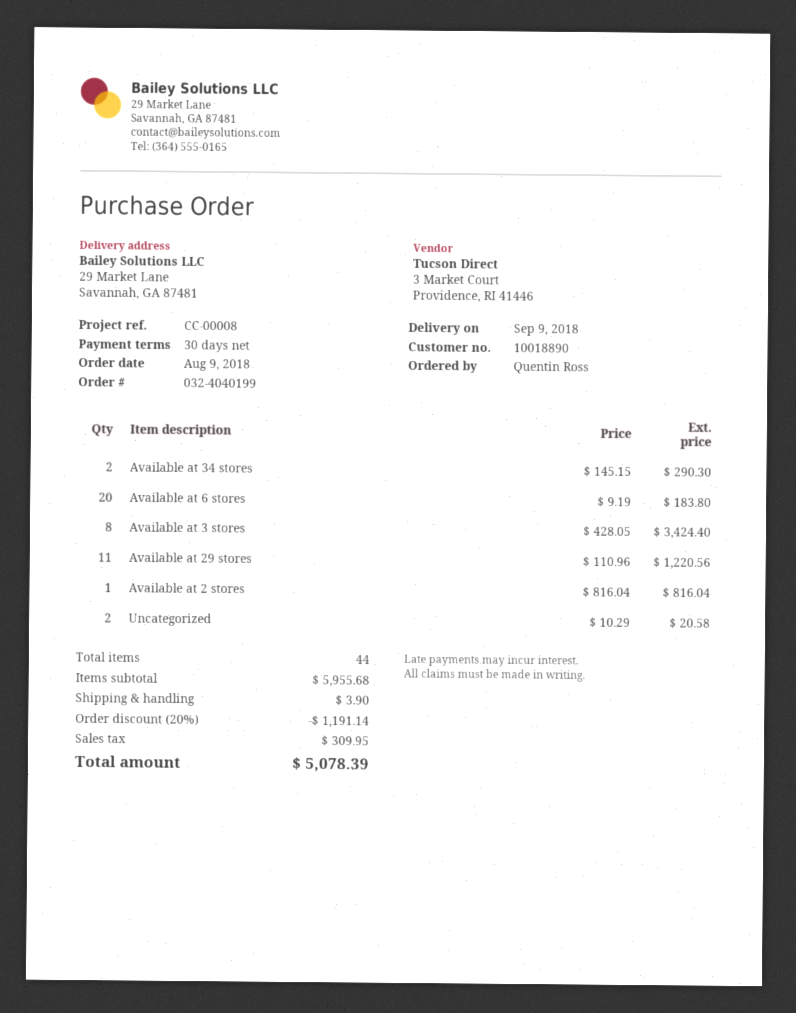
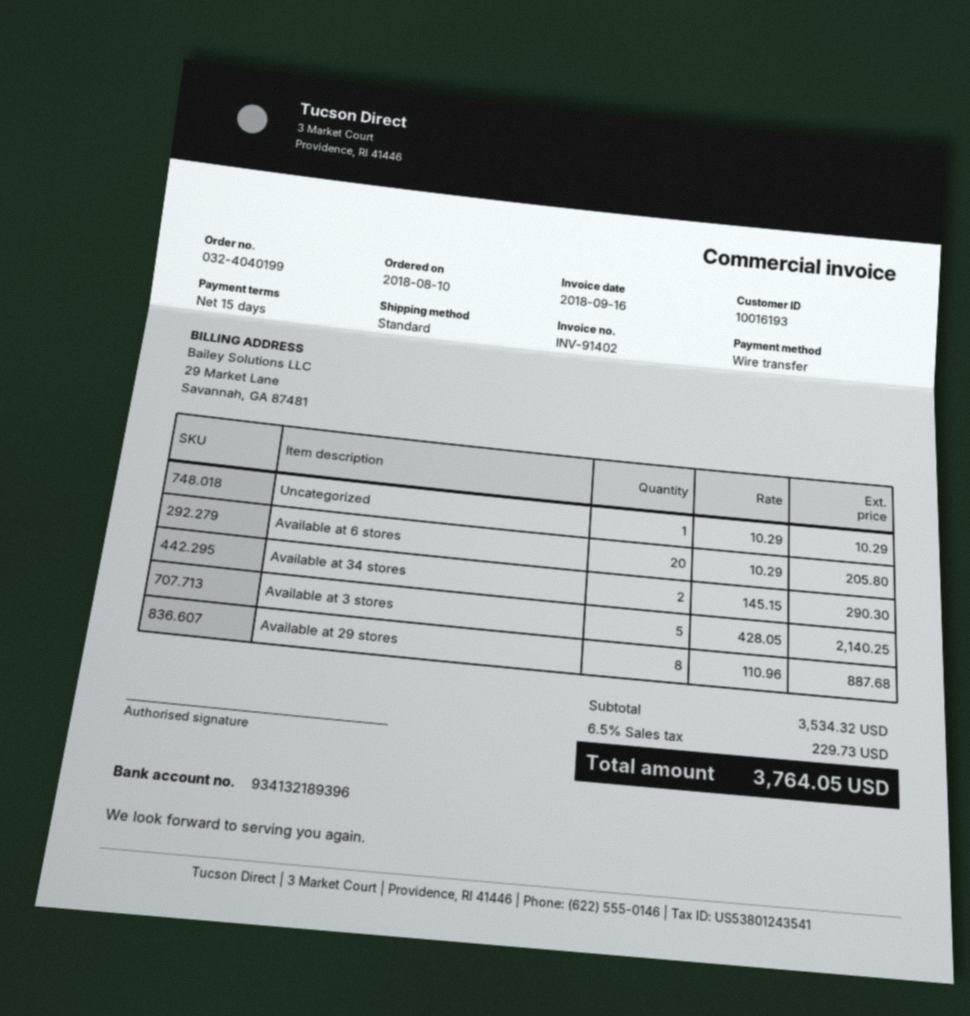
order date: 2018-08-09 -> 2018-08-10
payment terms: 30 days -> 15 days
customer number: 10018890 -> 10016193
Available at 6 stores: 20 x 9.19 = 183.80 -> 20 x 10.29 = 205.80
Available at 3 stores: 8 x 428.05 = 3424.40 -> 5 x 428.05 = 2140.25
Available at 29 stores: 11 x 110.96 = 1220.56 -> 8 x 110.96 = 887.68
Available at 2 stores: 1 x 816.04 = 816.04 -> none
Uncategorized: 2 x 10.29 = 20.58 -> 1 x 10.29 = 10.29
subtotal: 5955.68 -> 3534.32
discount: 20% = 1191.14 -> none
shipping: 3.90 -> none
tax: 309.95 -> 229.73
total: 5078.39 -> 3764.05

